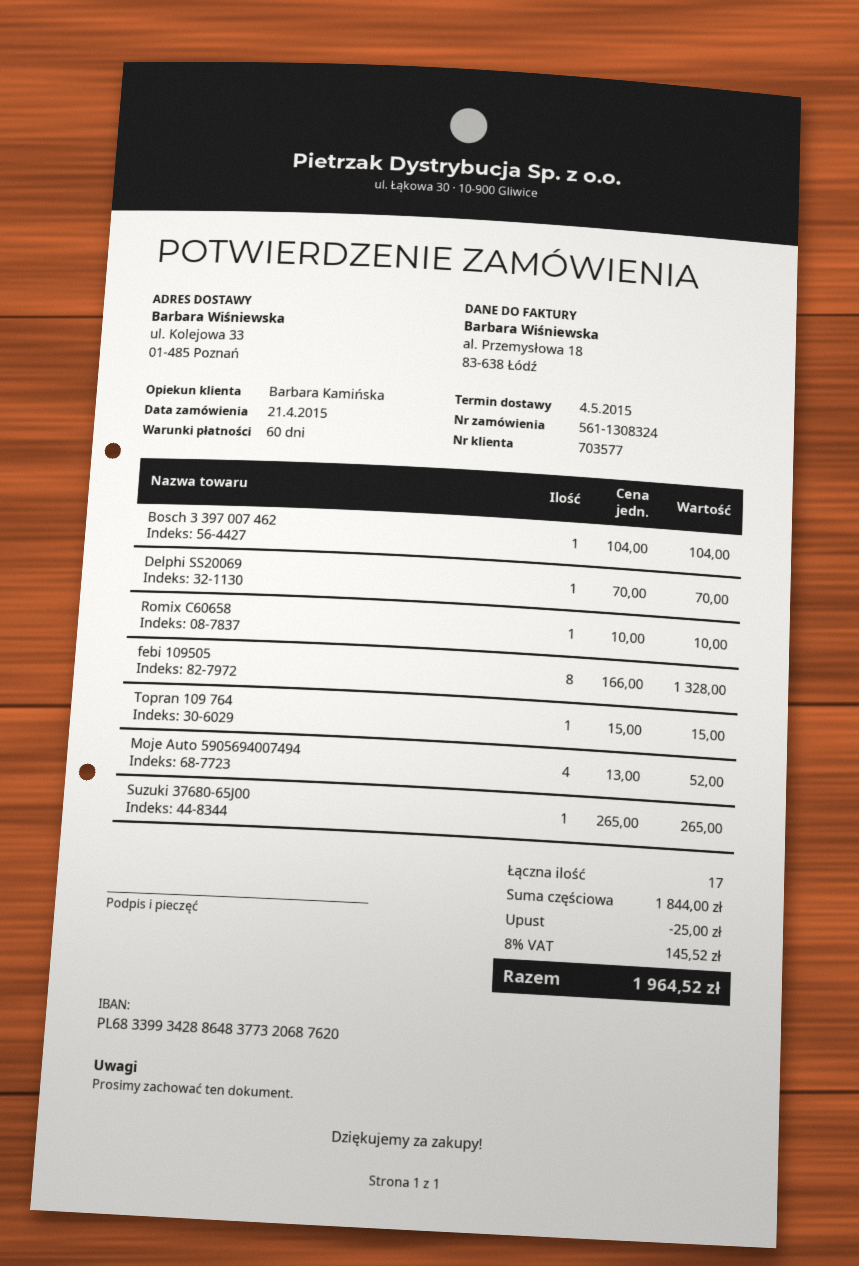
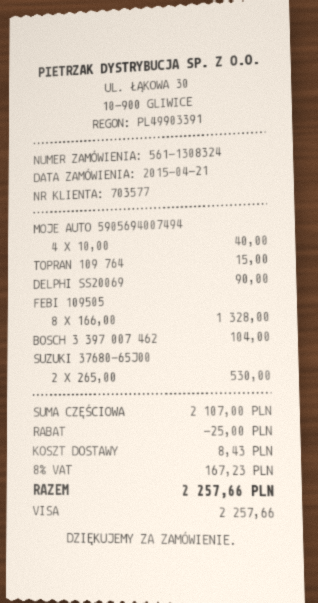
Delphi SS20069: 1 x 70.00 = 70.00 -> 1 x 90.00 = 90.00
Romix C60658: 1 x 10.00 = 10.00 -> none
Moje Auto 5905694007494: 4 x 13.00 = 52.00 -> 4 x 10.00 = 40.00
Suzuki 37680-65J00: 1 x 265.00 = 265.00 -> 2 x 265.00 = 530.00
subtotal: 1844.00 -> 2107.00
shipping: none -> 8.43
tax: 8% = 145.52 -> 8% = 167.23
total: 1964.52 -> 2257.66

